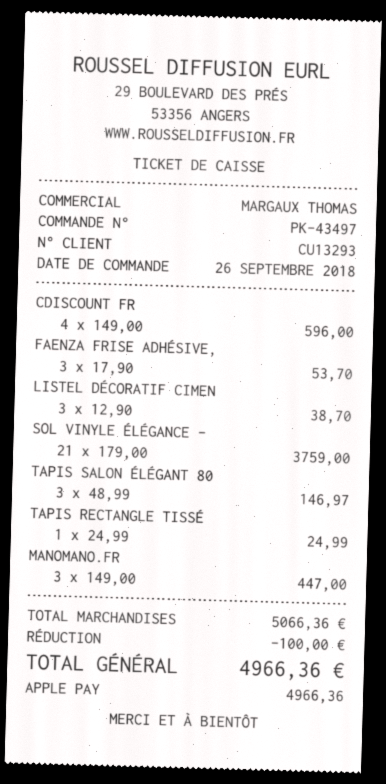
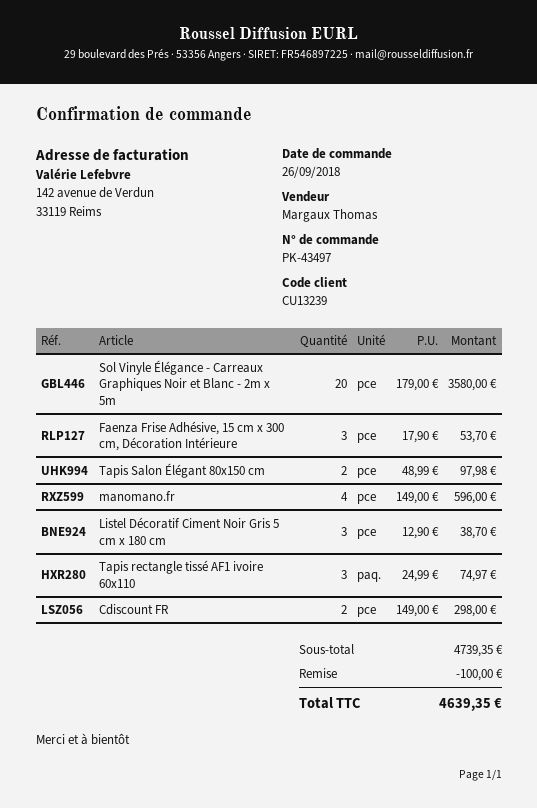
customer number: CU13293 -> CU13239
CDISCOUNT FR: 4 x 149.00 = 596.00 -> 2 x 149.00 = 298.00
SOL VINYLE ÉLÉGANCE -: 21 x 179.00 = 3759.00 -> 20 x 179.00 = 3580.00
TAPIS SALON ÉLÉGANT 80: 3 x 48.99 = 146.97 -> 2 x 48.99 = 97.98
TAPIS RECTANGLE TISSÉ: 1 x 24.99 = 24.99 -> 3 x 24.99 = 74.97
MANOMANO.FR: 3 x 149.00 = 447.00 -> 4 x 149.00 = 596.00
subtotal: 5066.36 -> 4739.35
total: 4966.36 -> 4639.35

